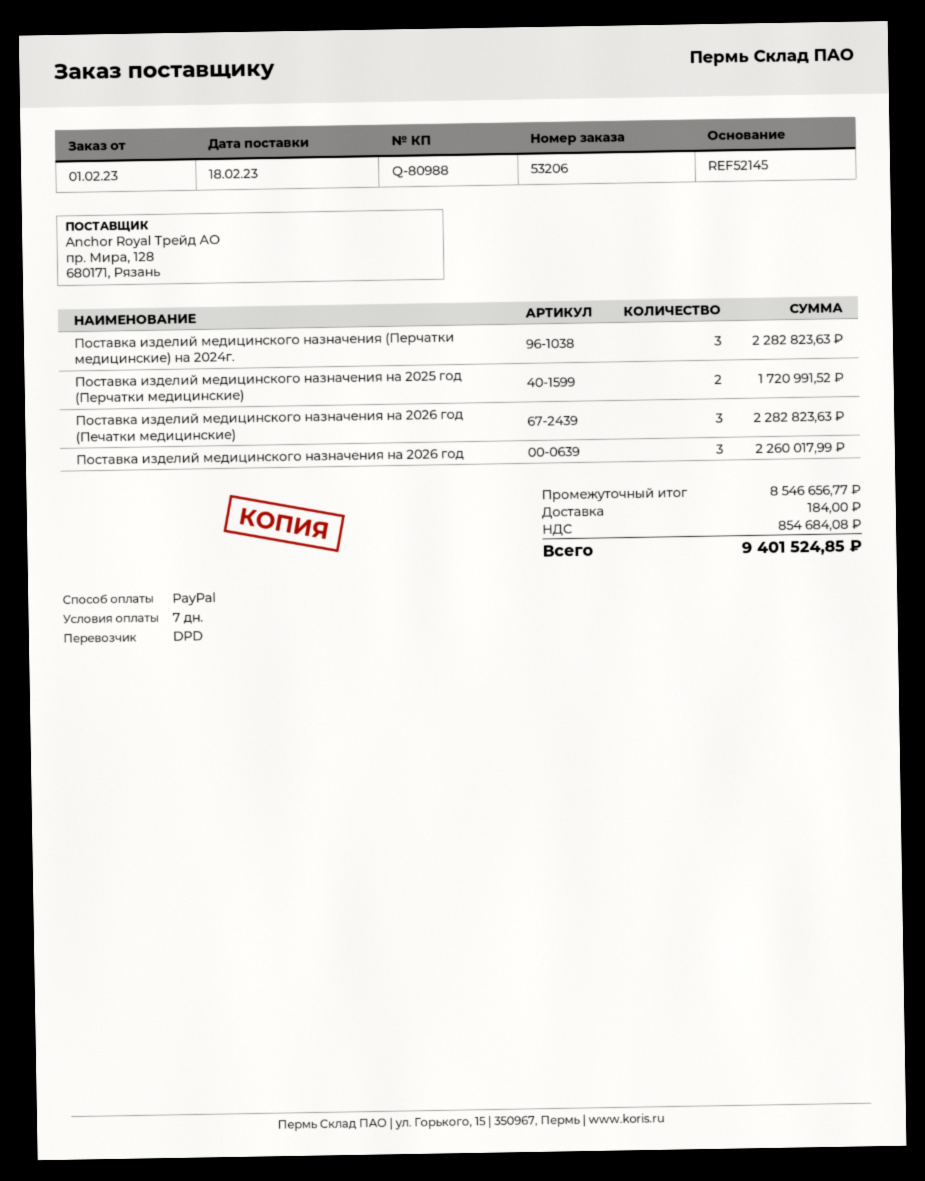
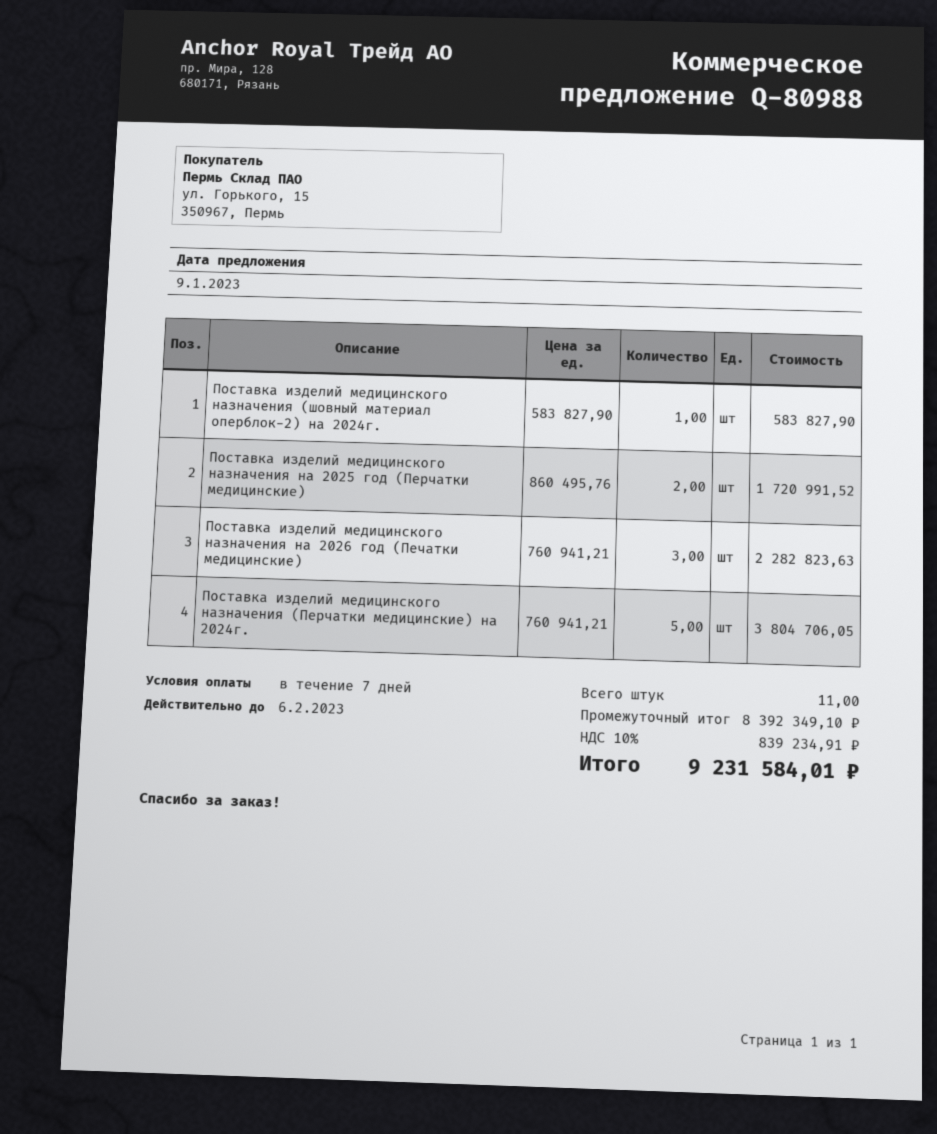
Поставка изделий медицинского назначения (Перчатки медицинские) на 2024г.: 3 for 2282823.63 -> 5 for 3804706.05
Поставка изделий медицинского назначения на 2026 год: 3 for 2260017.99 -> none
Поставка изделий медицинского назначения (шовный материал оперблок-2) на 2024г.: none -> 1 for 583827.90
subtotal: 8546656.77 -> 8392349.10
shipping: 184.00 -> none
tax: 854684.08 -> 839234.91
total: 9401524.85 -> 9231584.01

